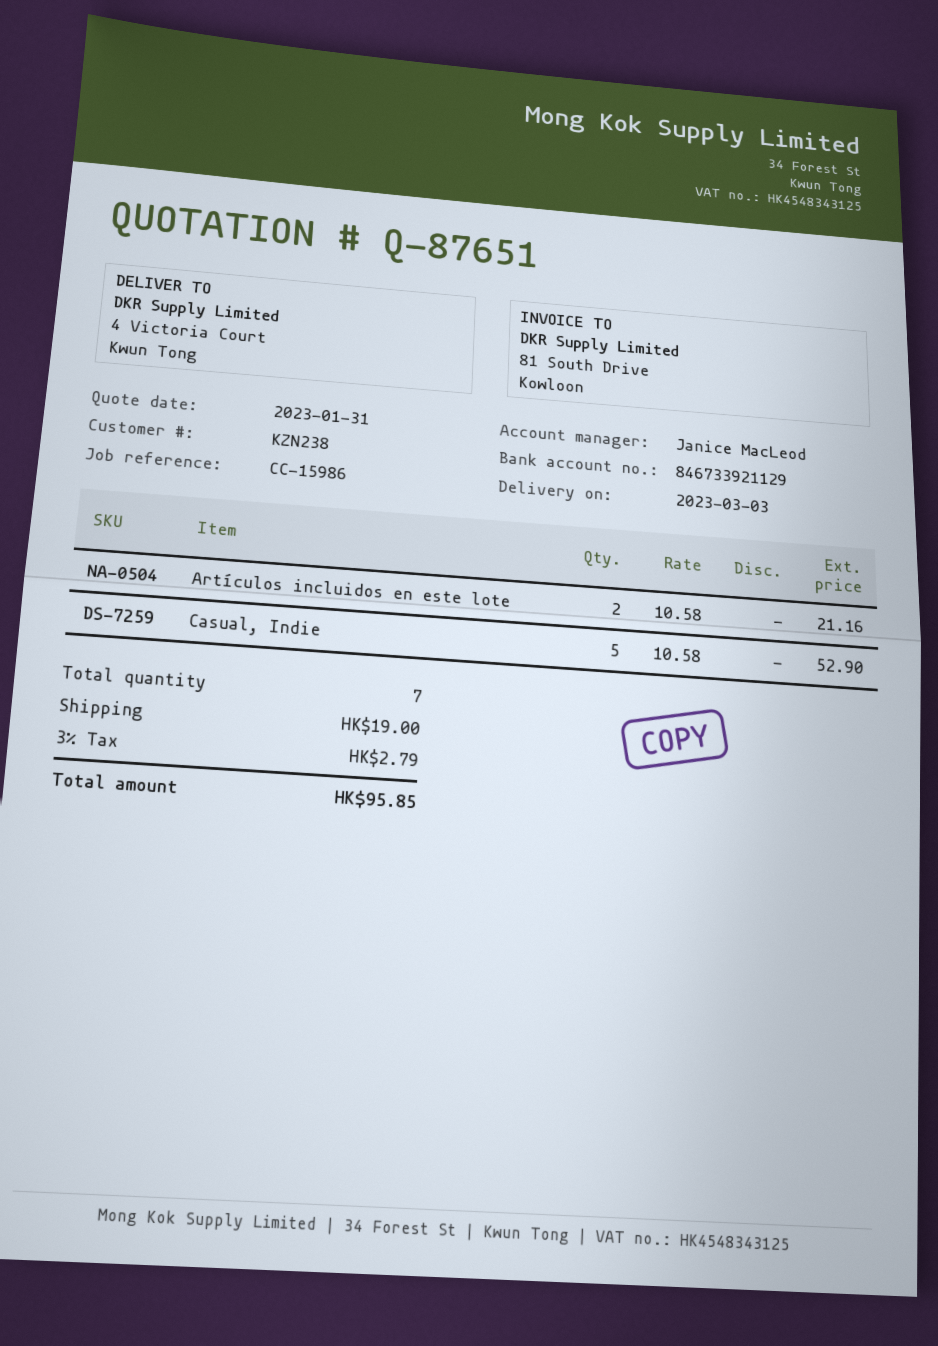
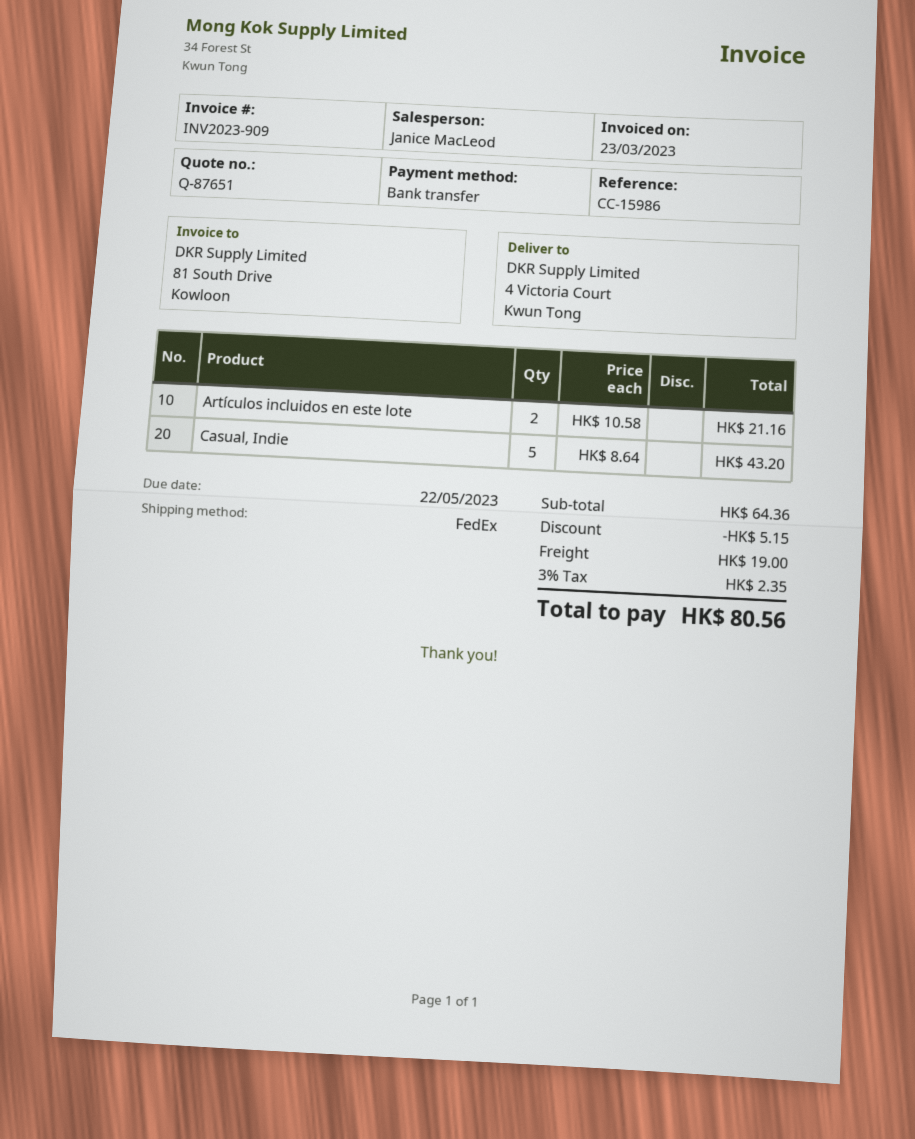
Casual, Indie: 5 x 10.58 = 52.90 -> 5 x 8.64 = 43.20
discount: none -> 5.15
tax: 3% = 2.79 -> 3% = 2.35
total: 95.85 -> 80.56

